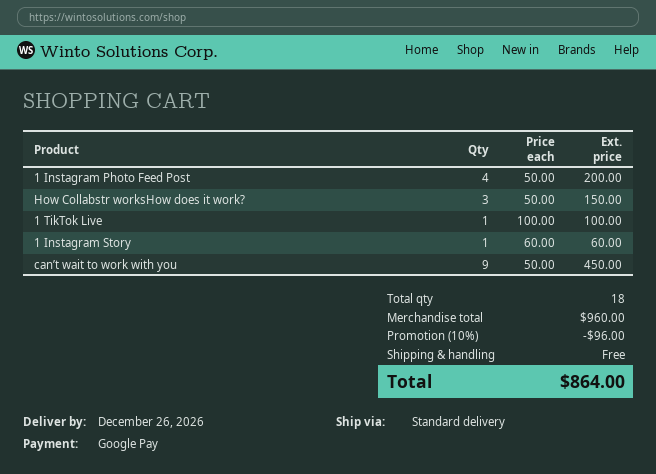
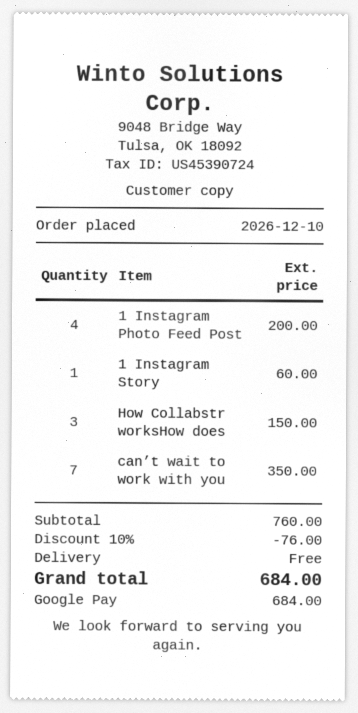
1 TikTok Live: 1 for 100.00 -> none
can’t wait to work with you: 9 for 450.00 -> 7 for 350.00
subtotal: 960.00 -> 760.00
discount: 10% = 96.00 -> 10% = 76.00
total: 864.00 -> 684.00

